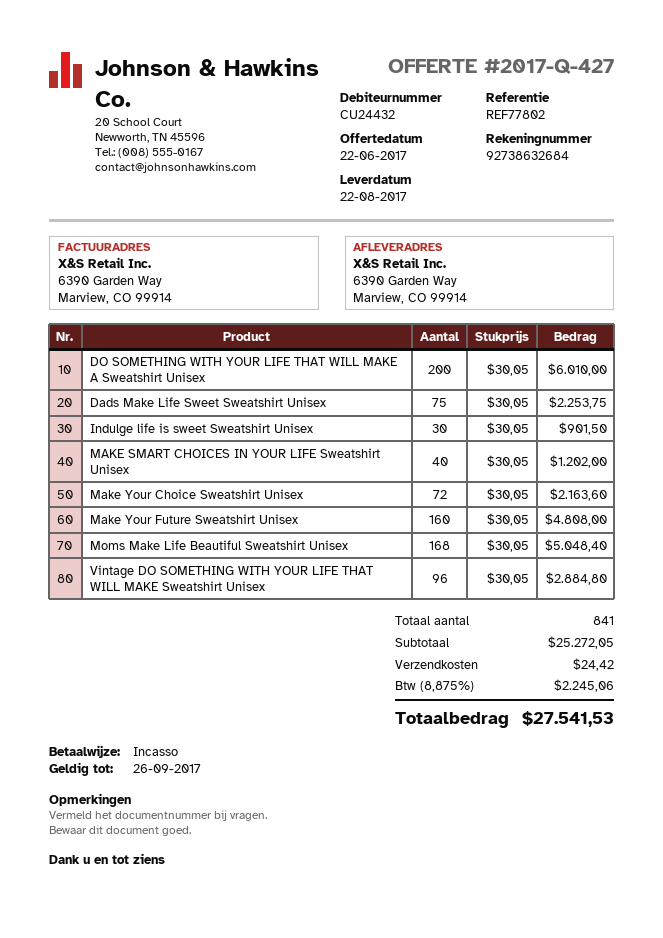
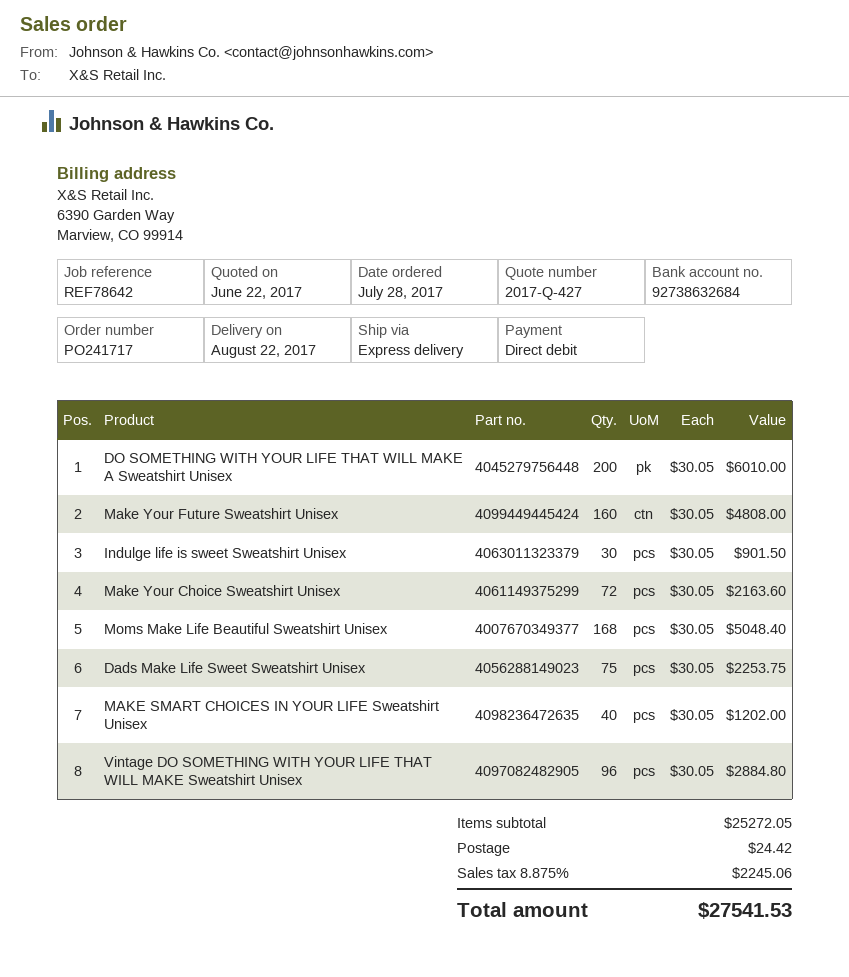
reference: REF77802 -> REF78642

